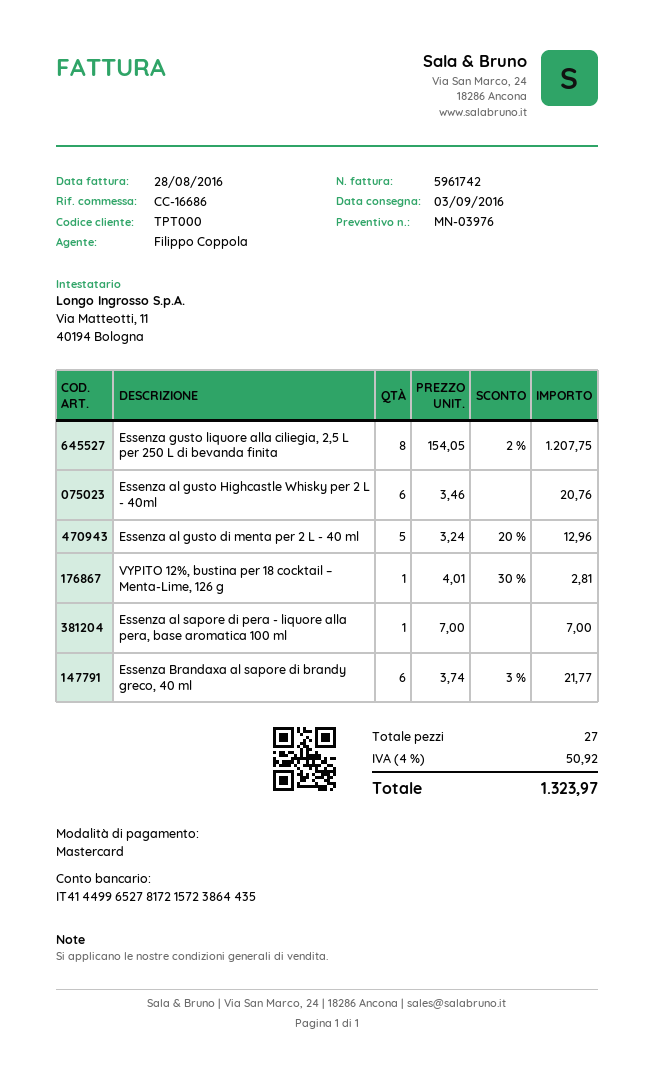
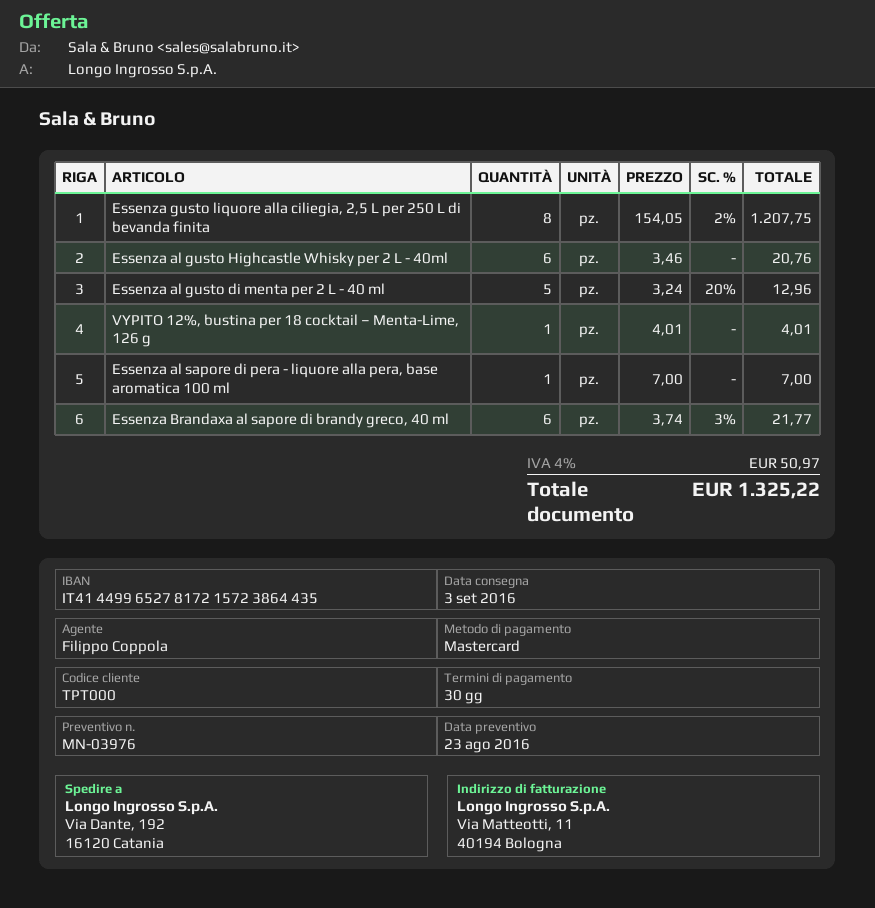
VYPITO 12%, bustina per 18 cocktail – Menta-Lime, 126 g: 1 x 4.01 - 30% = 2.81 -> 1 x 4.01 = 4.01
tax: 4% = 50.92 -> 4% = 50.97
total: 1323.97 -> 1325.22

